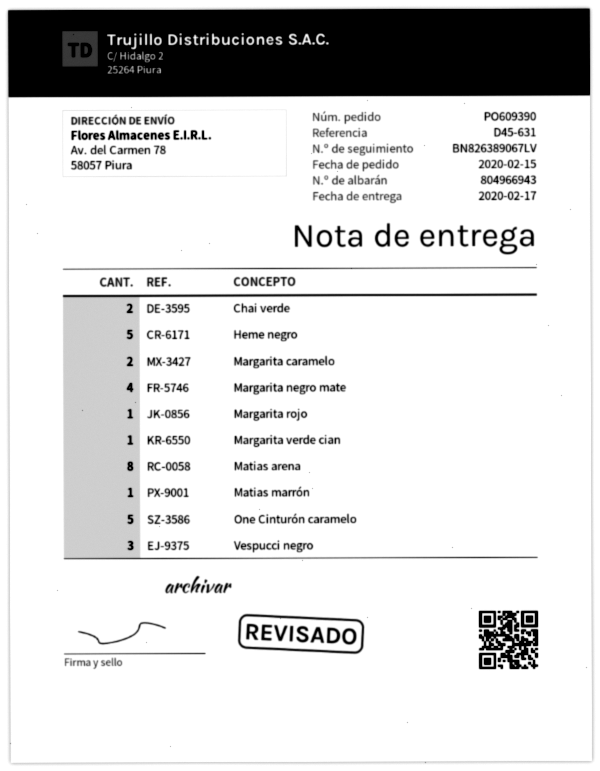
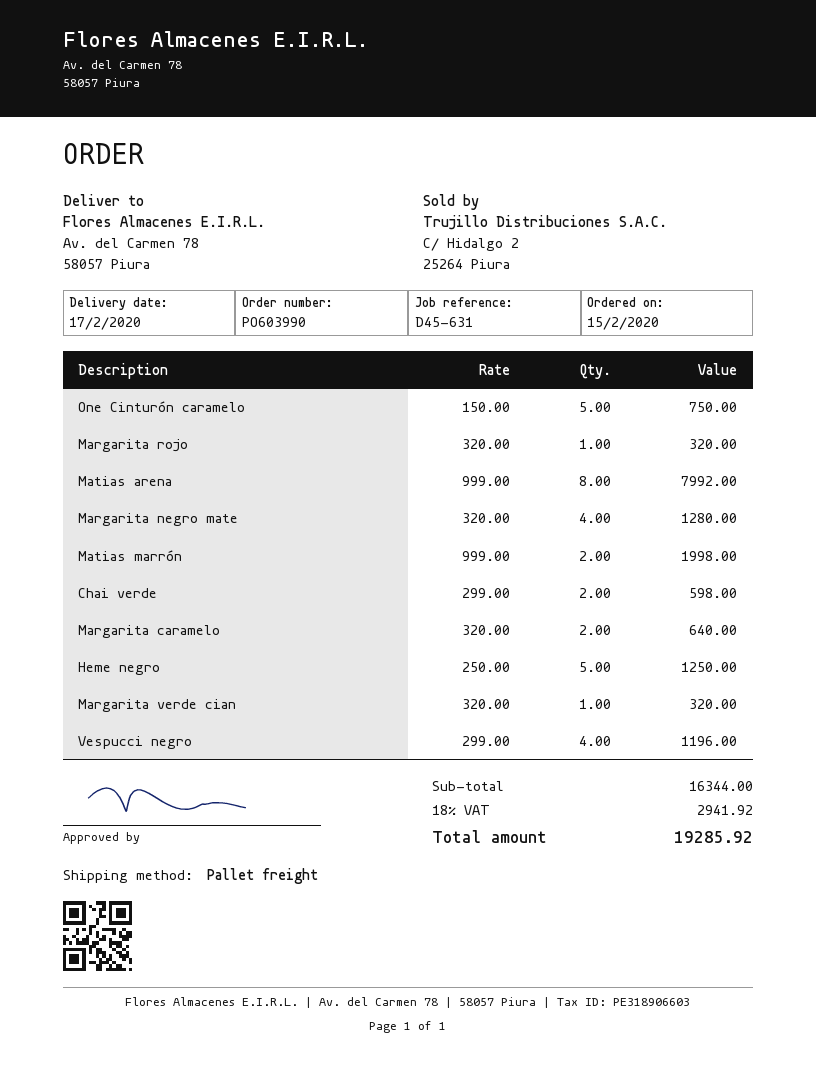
order number: PO609390 -> PO603990
Matias marrón: 1 -> 2
Vespucci negro: 3 -> 4

